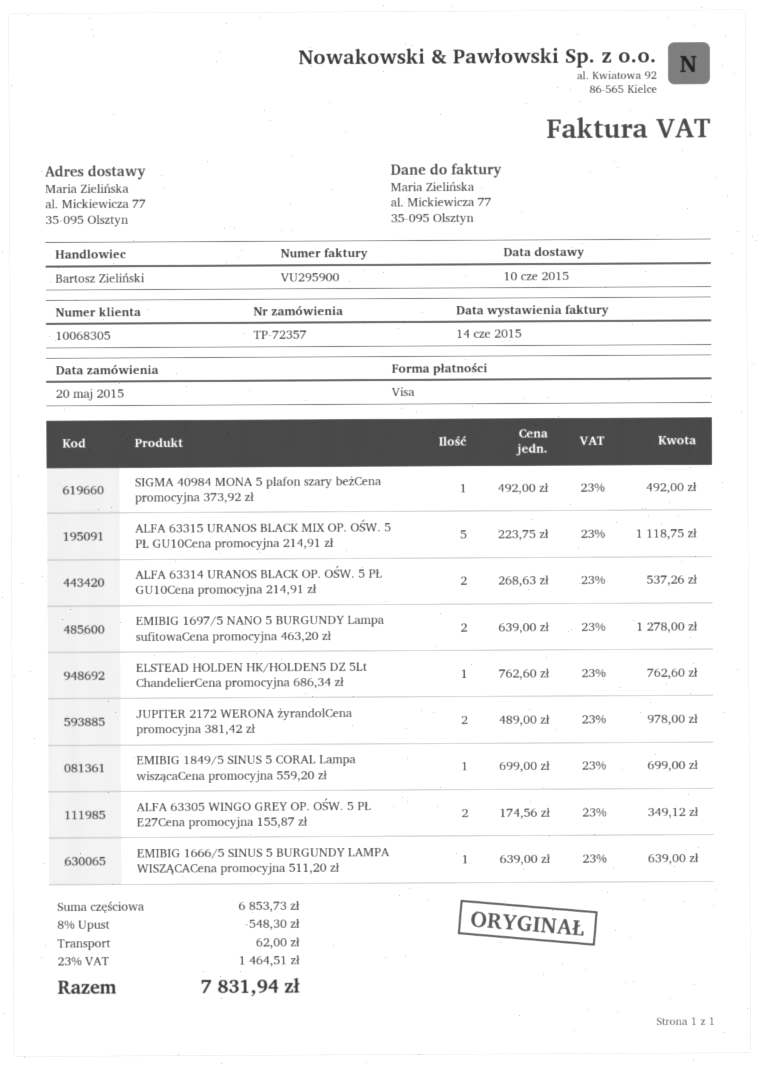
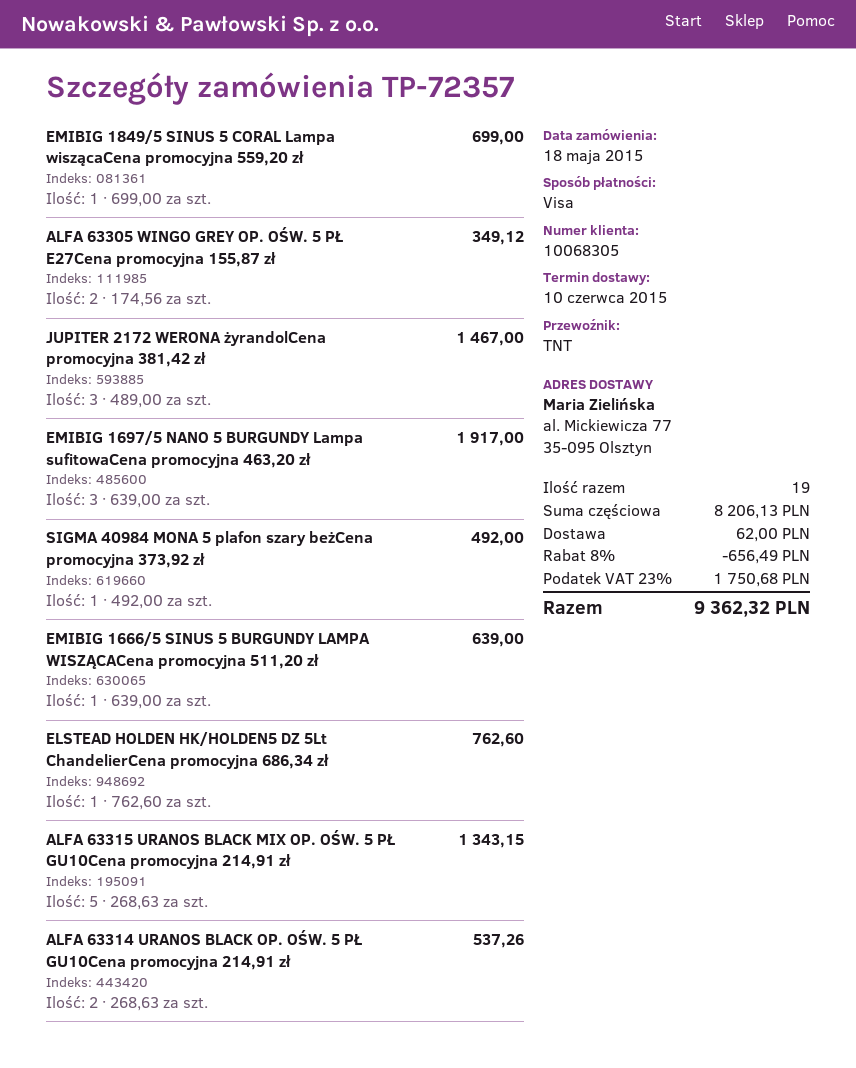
order date: 2015-05-20 -> 2015-05-18
ALFA 63315 URANOS BLACK MIX OP. OŚW. 5 PŁ GU10Cena promocyjna 214,91 zł: 5 x 223.75 = 1118.75 -> 5 x 268.63 = 1343.15
EMIBIG 1697/5 NANO 5 BURGUNDY Lampa sufitowaCena promocyjna 463,20 zł: 2 x 639.00 = 1278.00 -> 3 x 639.00 = 1917.00
JUPITER 2172 WERONA żyrandolCena promocyjna 381,42 zł: 2 x 489.00 = 978.00 -> 3 x 489.00 = 1467.00
subtotal: 6853.73 -> 8206.13
discount: 8% = 548.30 -> 8% = 656.49
tax: 23% = 1464.51 -> 23% = 1750.68
total: 7831.94 -> 9362.32

